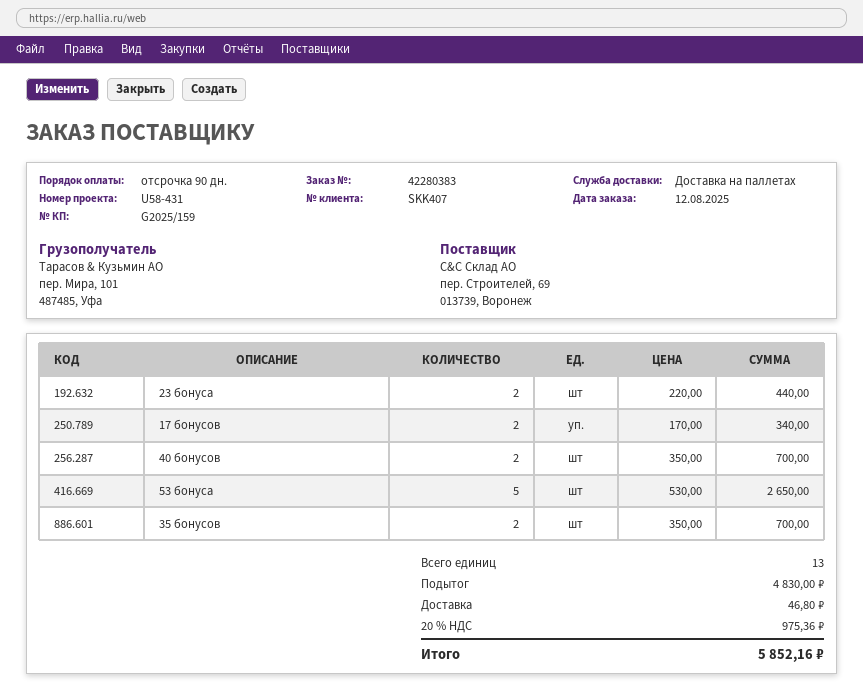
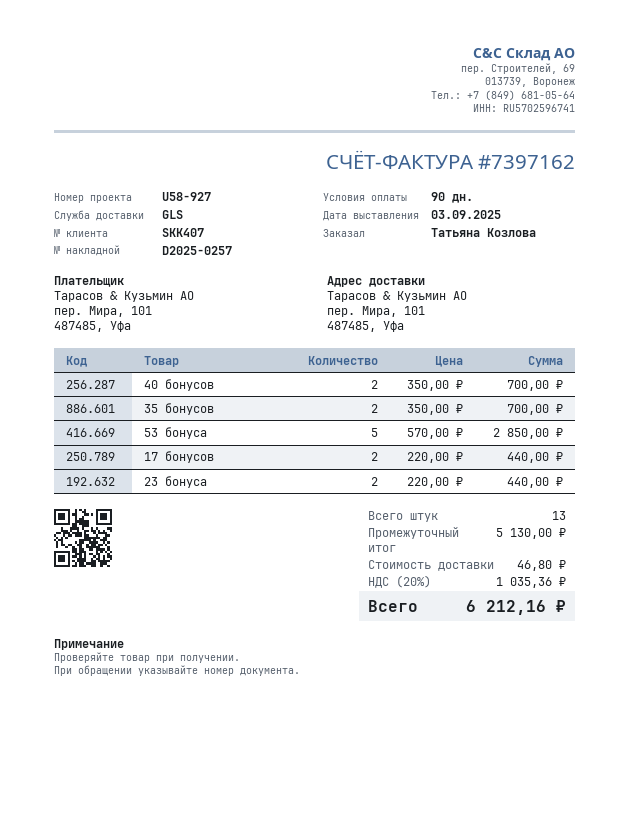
reference: U58-431 -> U58-927
shipping method: pallet freight -> GLS
17 бонусов: 2 x 170.00 = 340.00 -> 2 x 220.00 = 440.00
53 бонуса: 5 x 530.00 = 2650.00 -> 5 x 570.00 = 2850.00
subtotal: 4830.00 -> 5130.00
tax: 20% = 975.36 -> 20% = 1035.36
total: 5852.16 -> 6212.16

